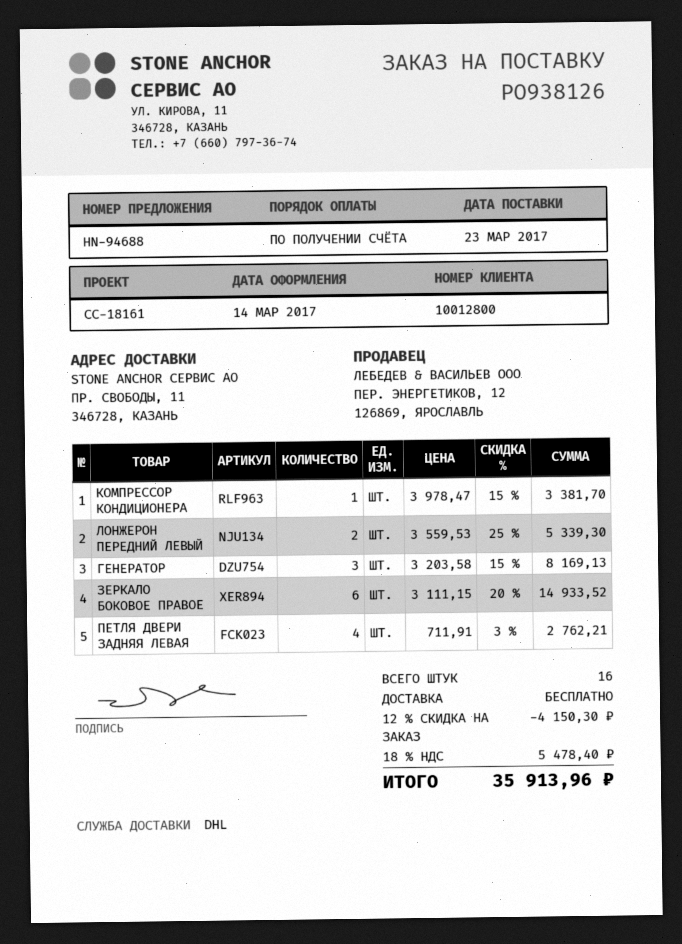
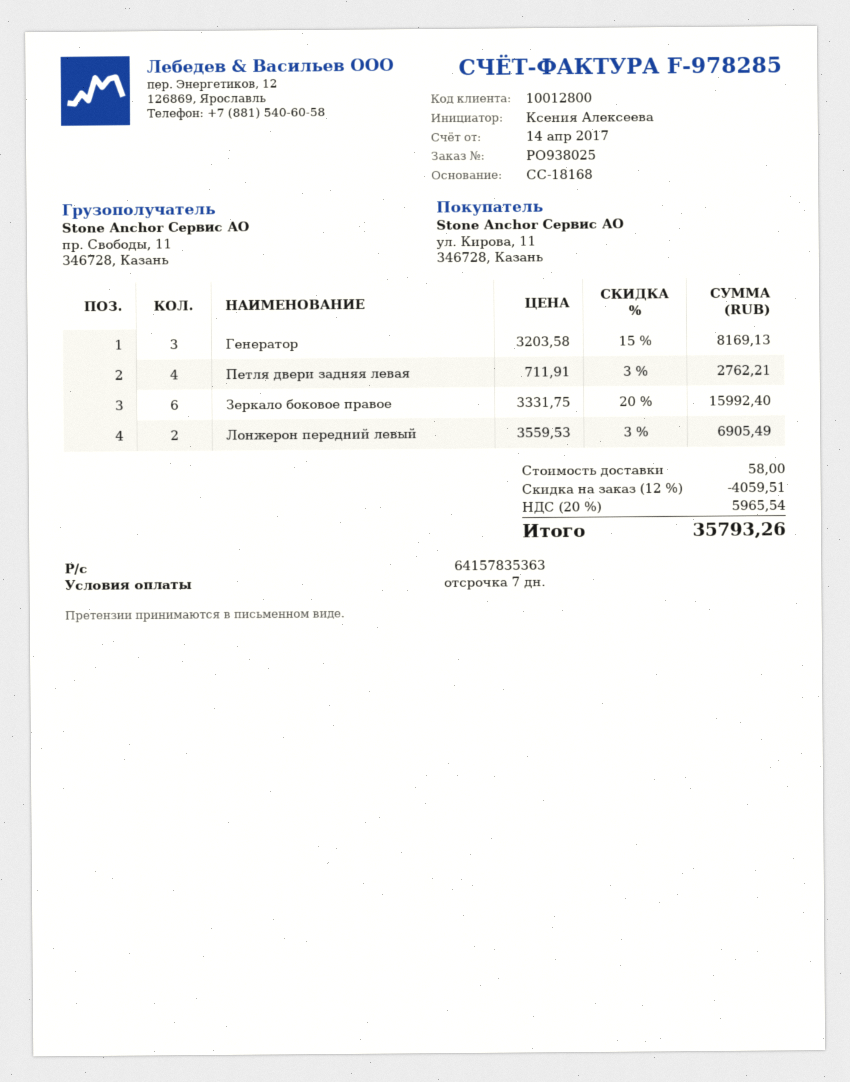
order number: PO938126 -> PO938025
payment terms: on receipt -> 7 days
reference: CC-18161 -> CC-18168
КОМПРЕССОР КОНДИЦИОНЕРА: 1 x 3978.47 - 15% = 3381.70 -> none
ЛОНЖЕРОН ПЕРЕДНИЙ ЛЕВЫЙ: 2 x 3559.53 - 25% = 5339.30 -> 2 x 3559.53 - 3% = 6905.49
ЗЕРКАЛО БОКОВОЕ ПРАВОЕ: 6 x 3111.15 - 20% = 14933.52 -> 6 x 3331.75 - 20% = 15992.40
discount: 12% = 4150.30 -> 12% = 4059.51
shipping: 0.00 -> 58.00
tax: 18% = 5478.40 -> 20% = 5965.54
total: 35913.96 -> 35793.26

